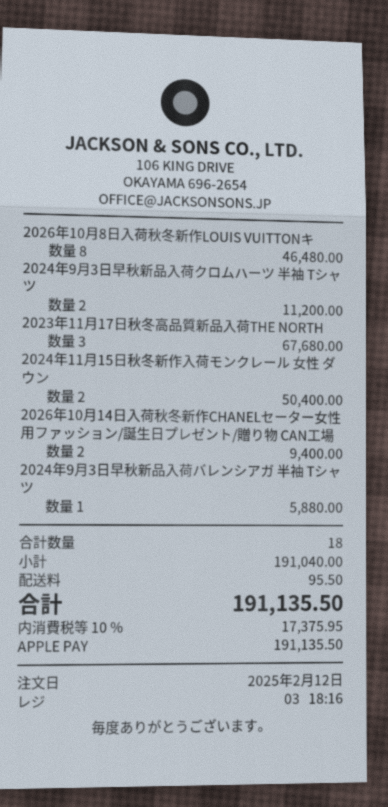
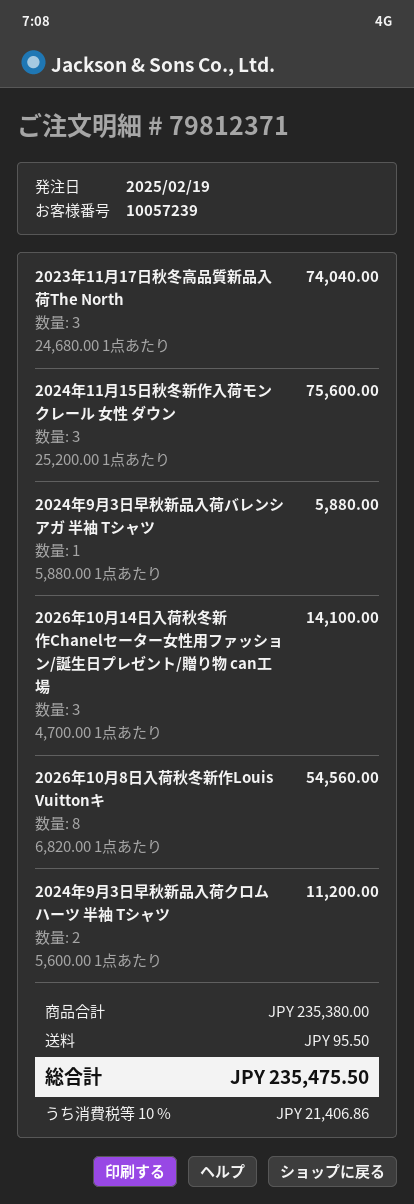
order date: 2025-02-12 -> 2025-02-19
2026年10月8日入荷秋冬新作LOUIS VUITTONキ: 8 for 46480.00 -> 8 for 54560.00
2023年11月17日秋冬高品質新品入荷THE NORTH: 3 for 67680.00 -> 3 for 74040.00
2024年11月15日秋冬新作入荷モンクレール 女性 ダウン: 2 for 50400.00 -> 3 for 75600.00
2026年10月14日入荷秋冬新作CHANELセーター女性用ファッション/誕生日プレゼント/贈り物 CAN工場: 2 for 9400.00 -> 3 for 14100.00
subtotal: 191040.00 -> 235380.00
tax: 10% = 17375.95 -> 10% = 21406.86
total: 191135.50 -> 235475.50

